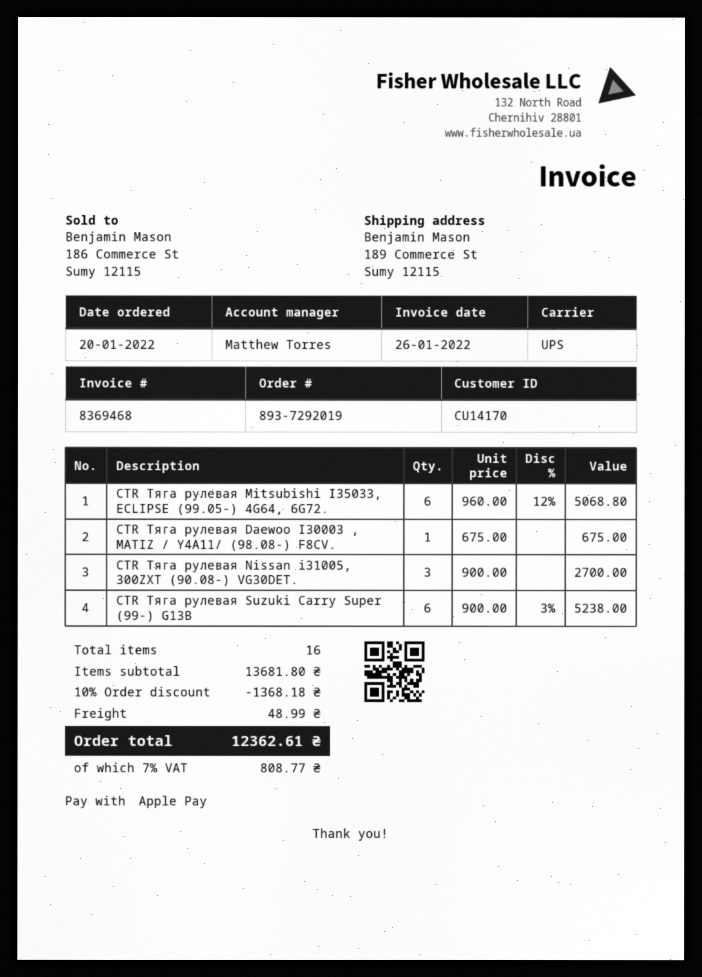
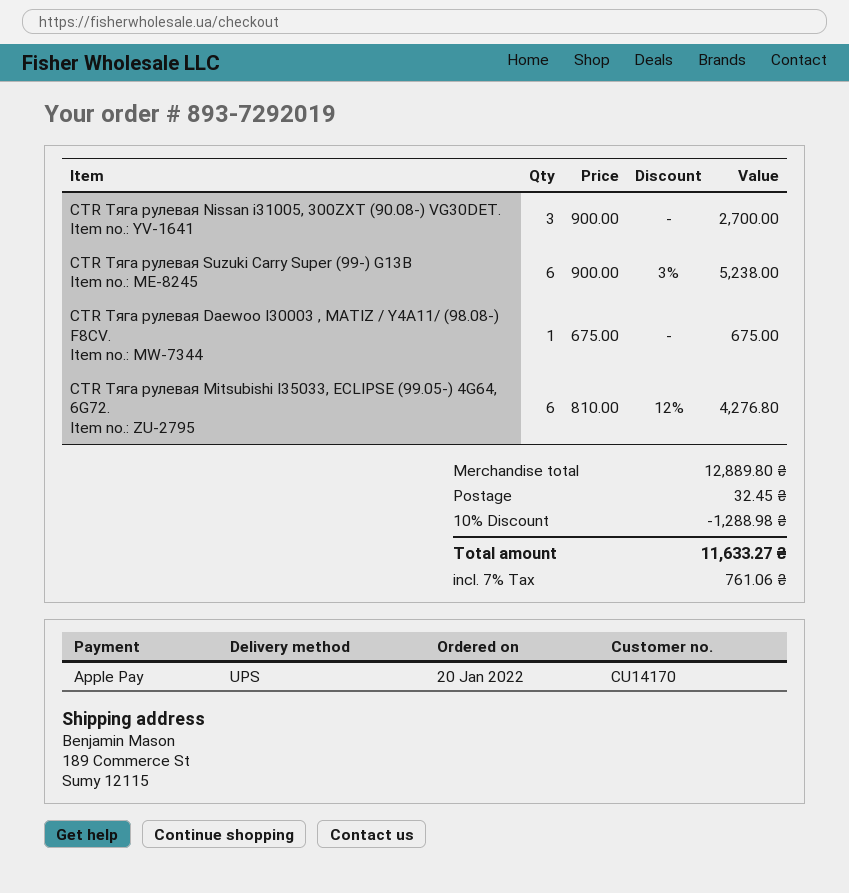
CTR Тяга рулевая Mitsubishi I35033, ECLIPSE (99.05-) 4G64, 6G72.: 6 x 960.00 - 12% = 5068.80 -> 6 x 810.00 - 12% = 4276.80
subtotal: 13681.80 -> 12889.80
discount: 10% = 1368.18 -> 10% = 1288.98
shipping: 48.99 -> 32.45
tax: 7% = 808.77 -> 7% = 761.06
total: 12362.61 -> 11633.27

